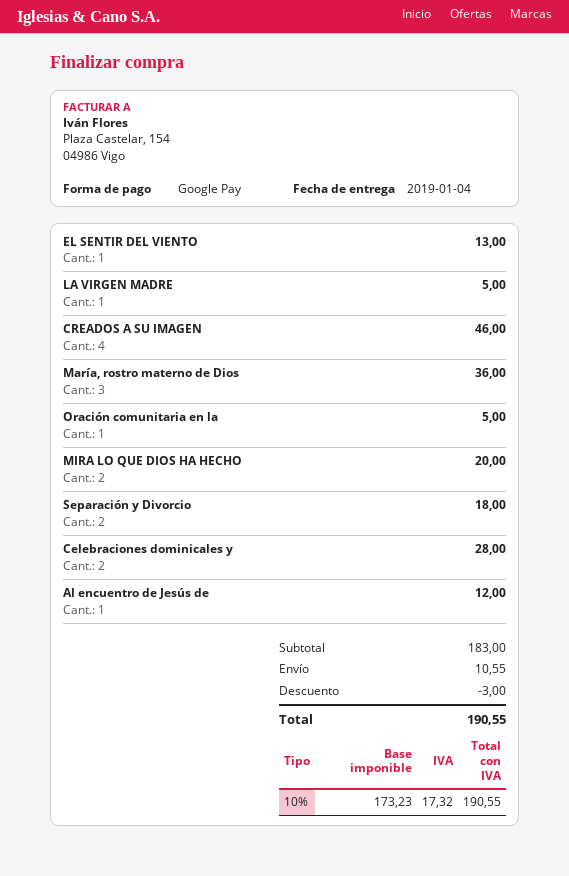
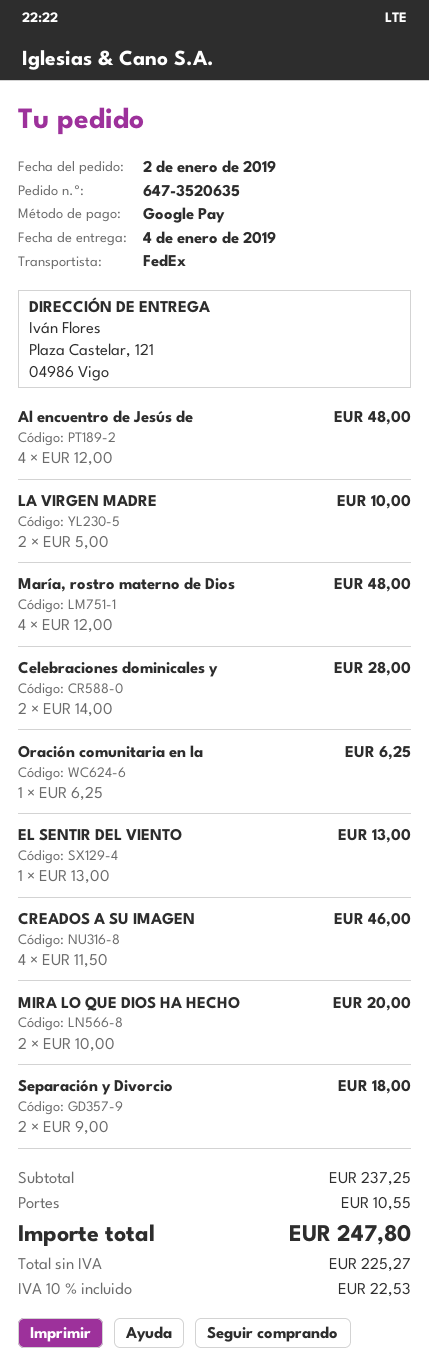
LA VIRGEN MADRE: 1 for 5.00 -> 2 for 10.00
María, rostro materno de Dios: 3 for 36.00 -> 4 for 48.00
Oración comunitaria en la: 1 for 5.00 -> 1 for 6.25
Al encuentro de Jesús de: 1 for 12.00 -> 4 for 48.00
subtotal: 183.00 -> 237.25
discount: 3.00 -> none
net: 173.23 -> 225.27
tax: 10% = 17.32 -> 10% = 22.53
total: 190.55 -> 247.80

